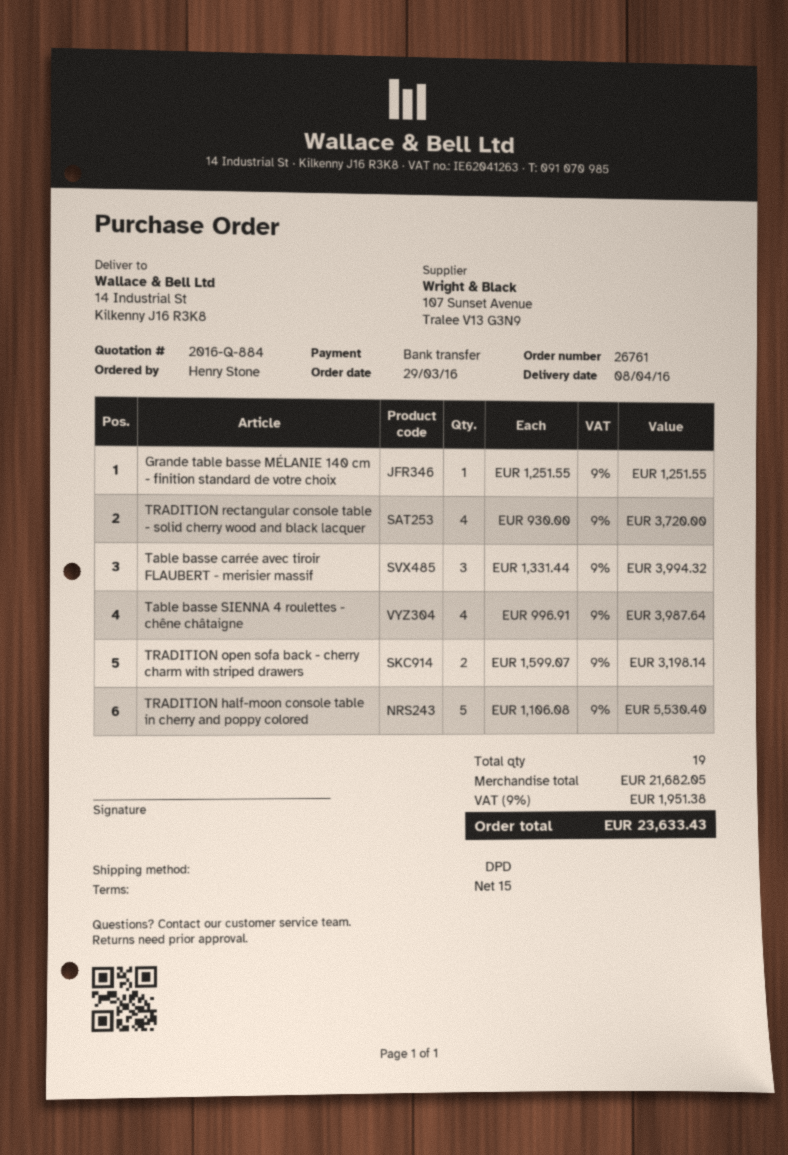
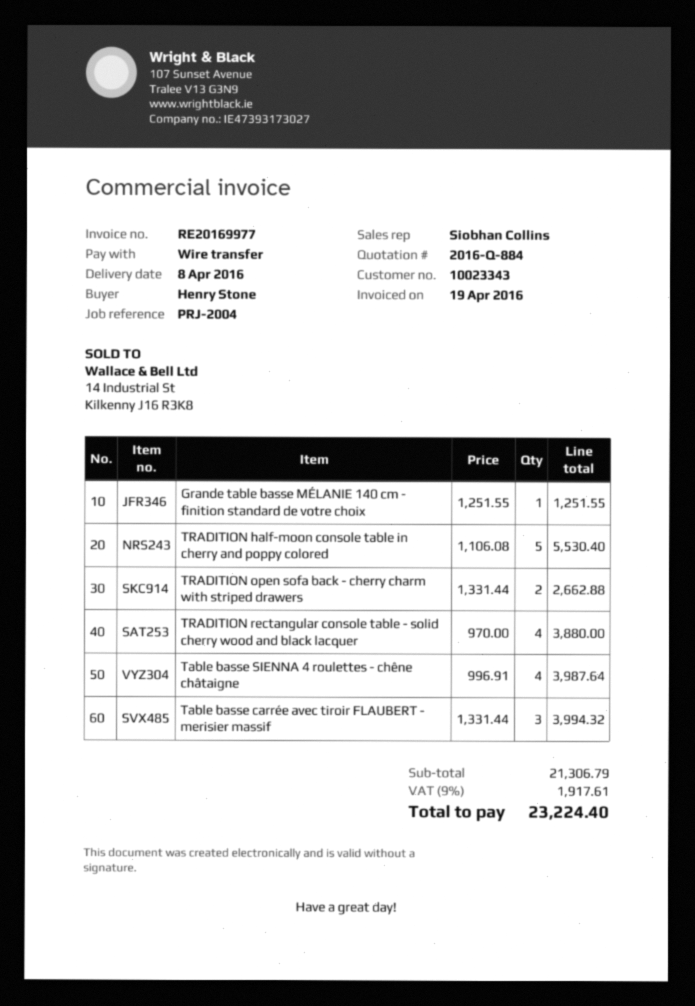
TRADITION rectangular console table - solid cherry wood and black lacquer: 4 x 930.00 = 3720.00 -> 4 x 970.00 = 3880.00
TRADITION open sofa back - cherry charm with striped drawers: 2 x 1599.07 = 3198.14 -> 2 x 1331.44 = 2662.88
subtotal: 21682.05 -> 21306.79
tax: 9% = 1951.38 -> 9% = 1917.61
total: 23633.43 -> 23224.40

